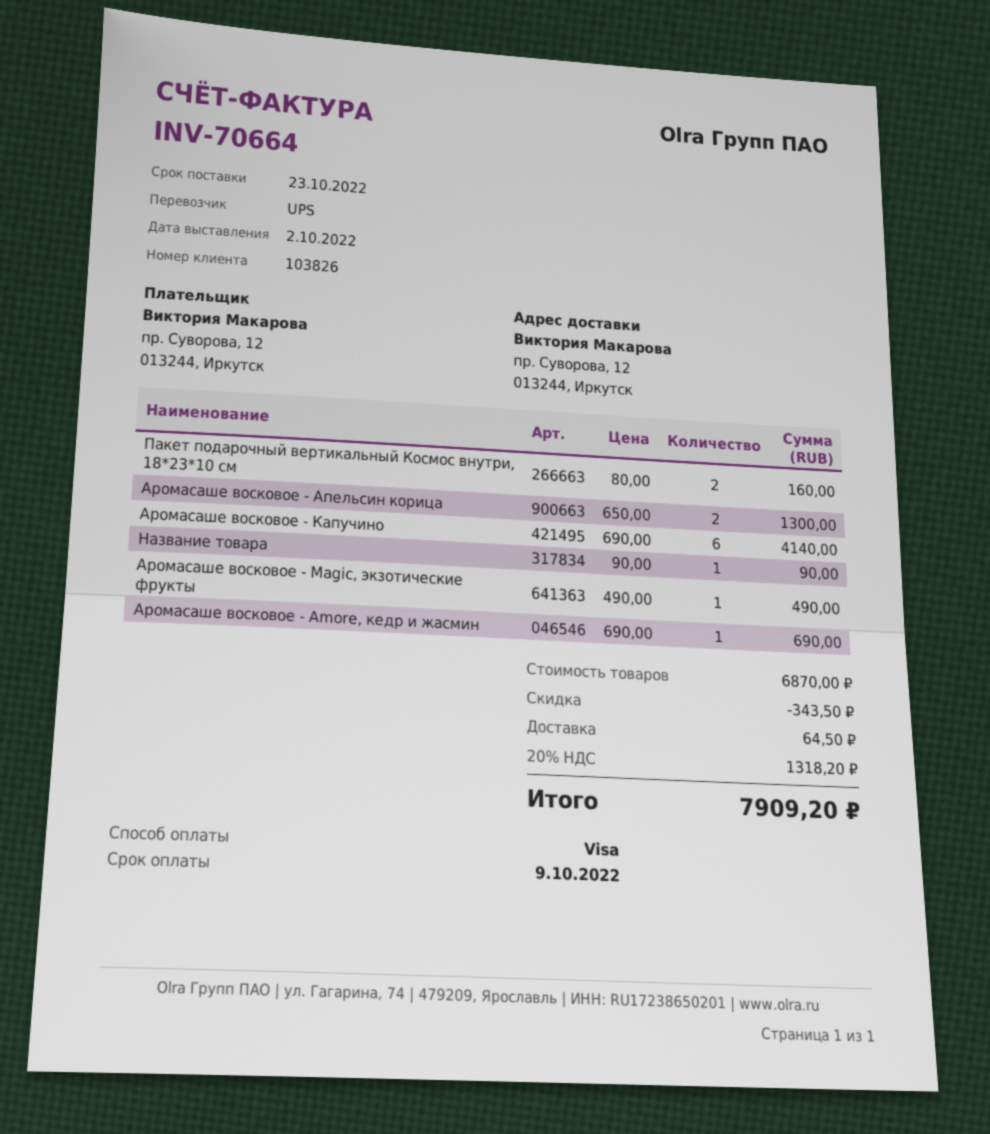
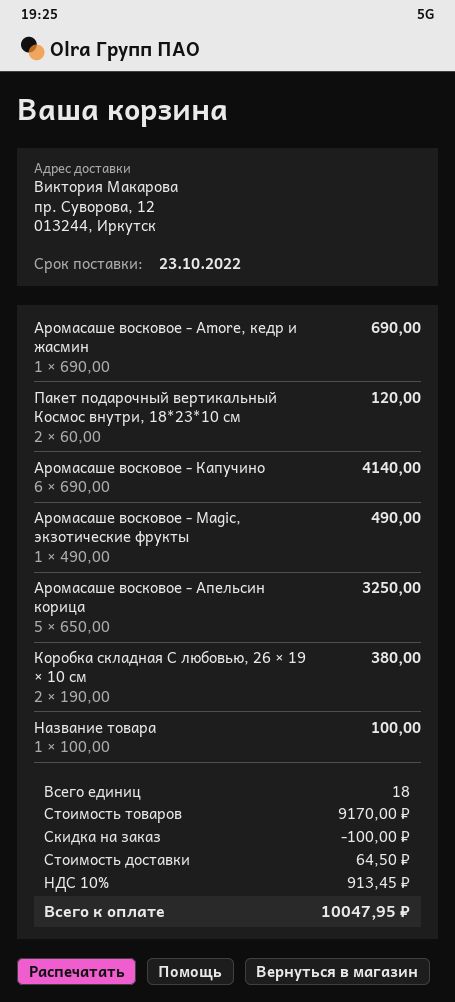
Пакет подарочный вертикальный Космос внутри, 18*23*10 см: 2 x 80.00 = 160.00 -> 2 x 60.00 = 120.00
Аромасаше восковое - Апельсин корица: 2 x 650.00 = 1300.00 -> 5 x 650.00 = 3250.00
Название товара: 1 x 90.00 = 90.00 -> 1 x 100.00 = 100.00
Коробка складная С любовью, 26 × 19 × 10 см: none -> 2 x 190.00 = 380.00
subtotal: 6870.00 -> 9170.00
discount: 343.50 -> 100.00
tax: 20% = 1318.20 -> 10% = 913.45
total: 7909.20 -> 10047.95

